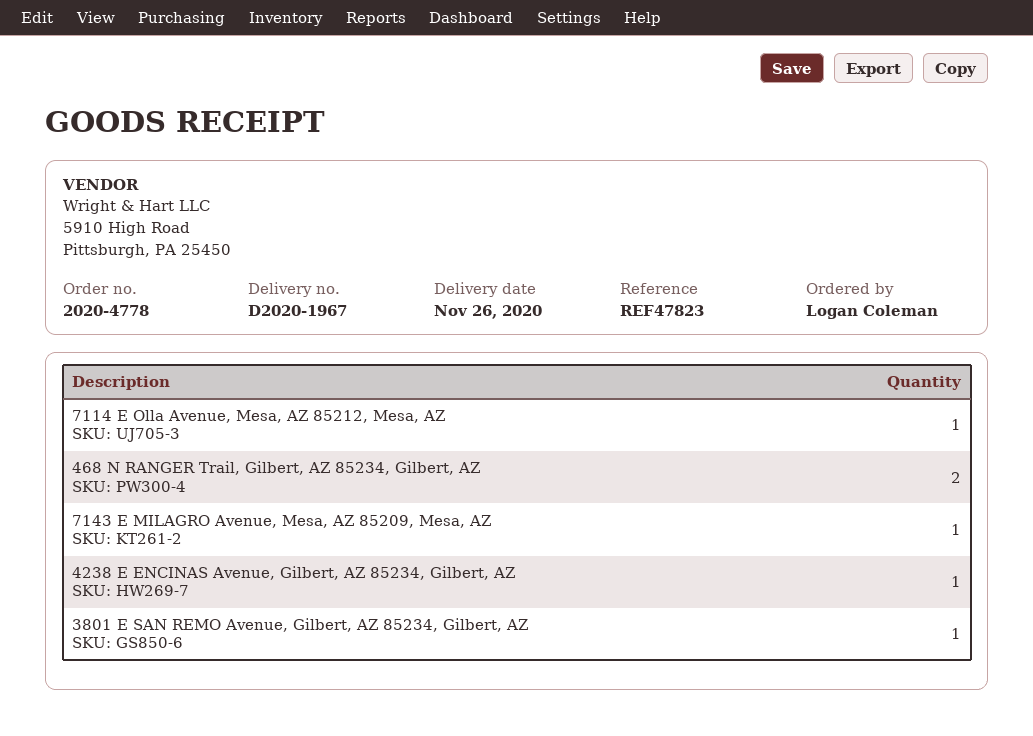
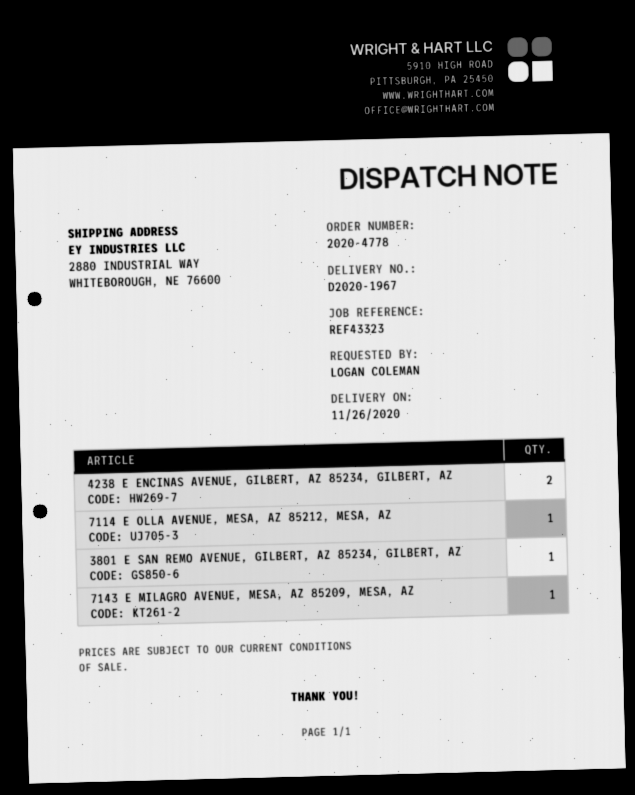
reference: REF47823 -> REF43323
468 N RANGER Trail, Gilbert, AZ 85234, Gilbert, AZ: 2 -> none
4238 E ENCINAS Avenue, Gilbert, AZ 85234, Gilbert, AZ: 1 -> 2

